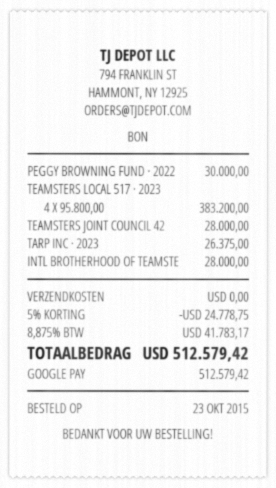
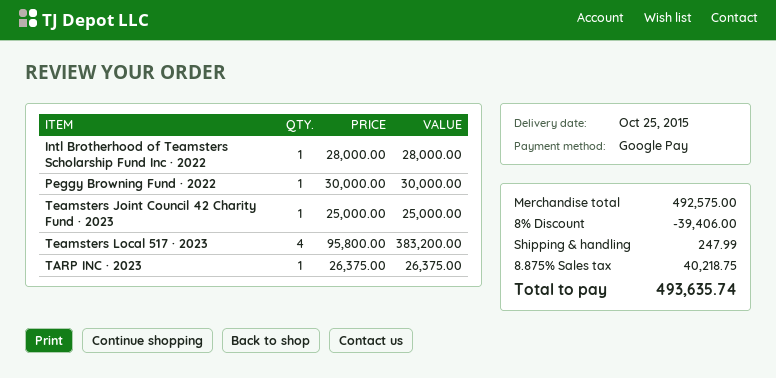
TEAMSTERS JOINT COUNCIL 42: 1 x 28000.00 = 28000.00 -> 1 x 25000.00 = 25000.00
discount: 5% = 24778.75 -> 8% = 39406.00
shipping: 0.00 -> 247.99
tax: 8.875% = 41783.17 -> 8.875% = 40218.75
total: 512579.42 -> 493635.74

